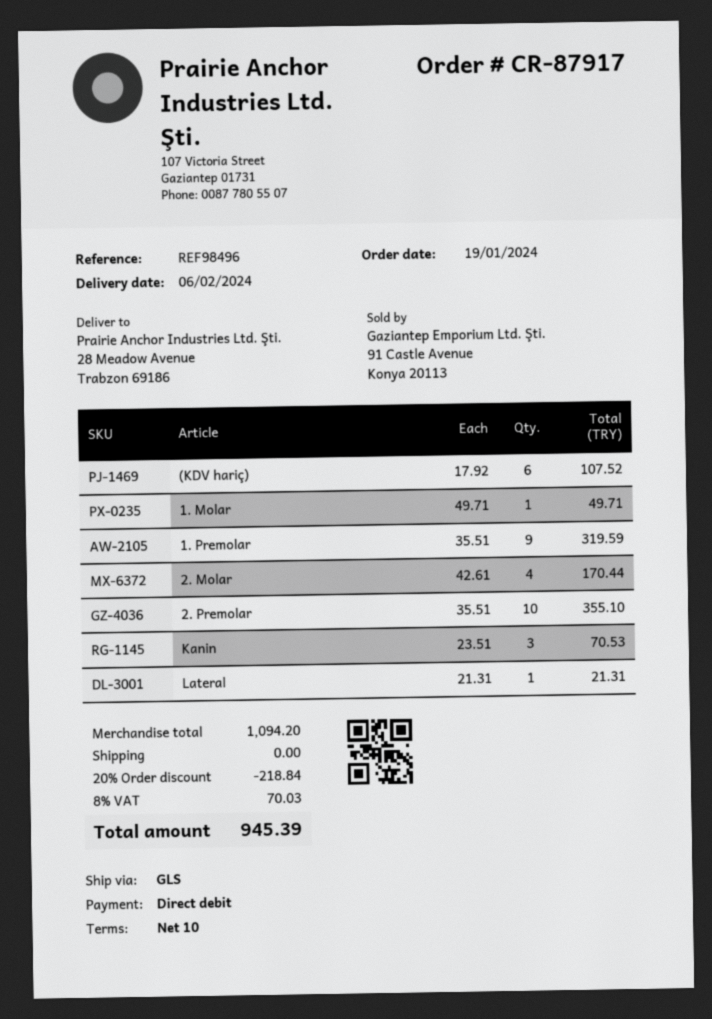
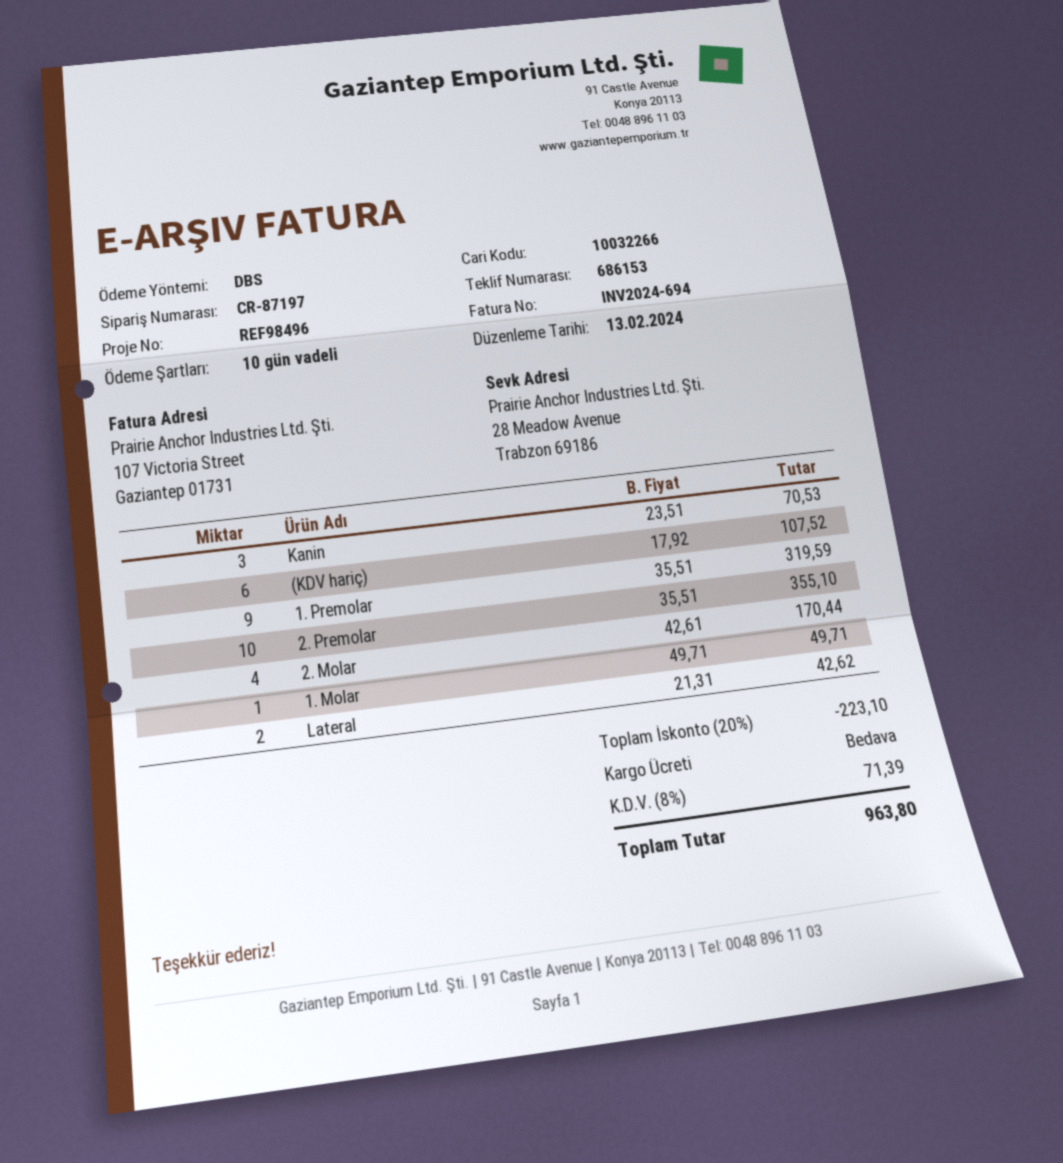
order number: CR-87917 -> CR-87197
Lateral: 1 x 21.31 = 21.31 -> 2 x 21.31 = 42.62
discount: 20% = 218.84 -> 20% = 223.10
tax: 8% = 70.03 -> 8% = 71.39
total: 945.39 -> 963.80

